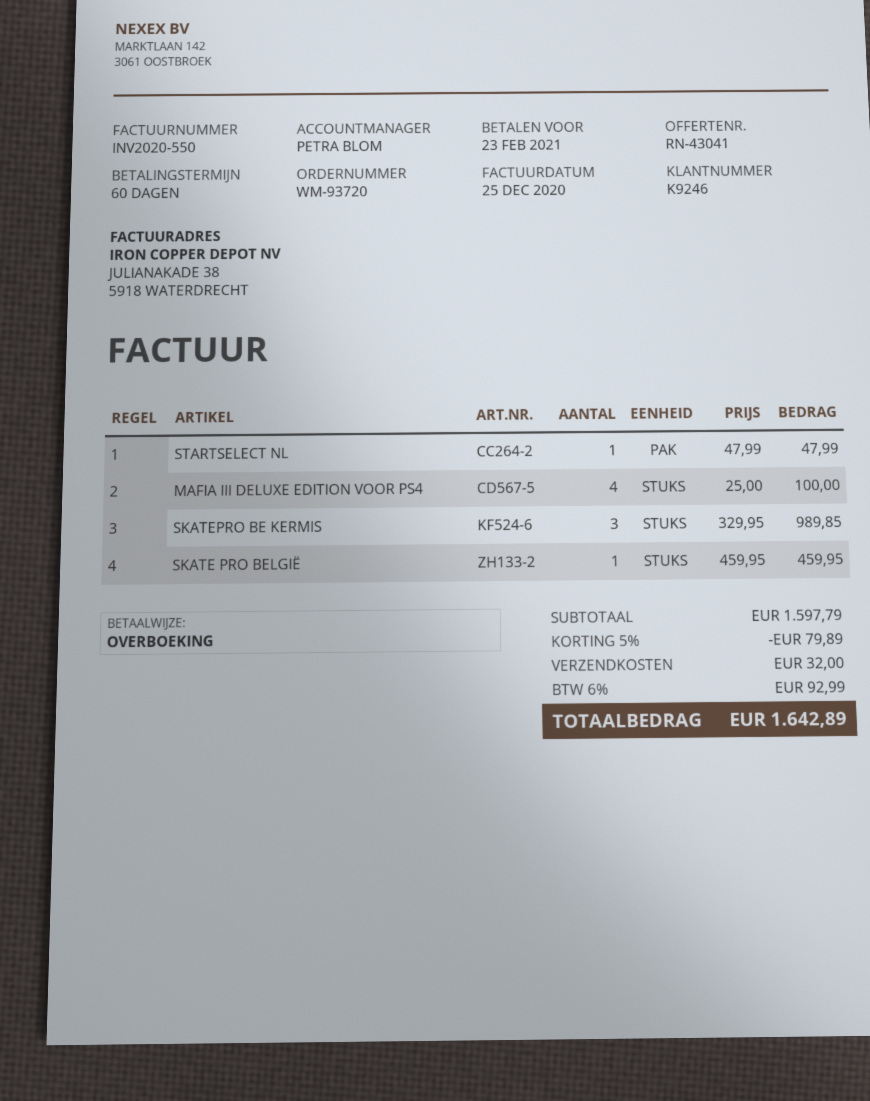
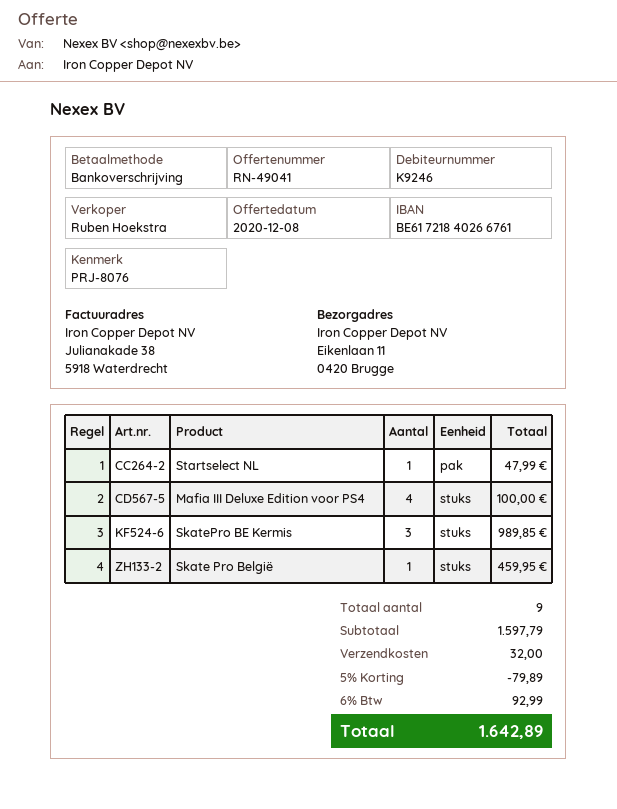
quote number: RN-43041 -> RN-49041
sales rep: PETRA BLOM -> Ruben Hoekstra

